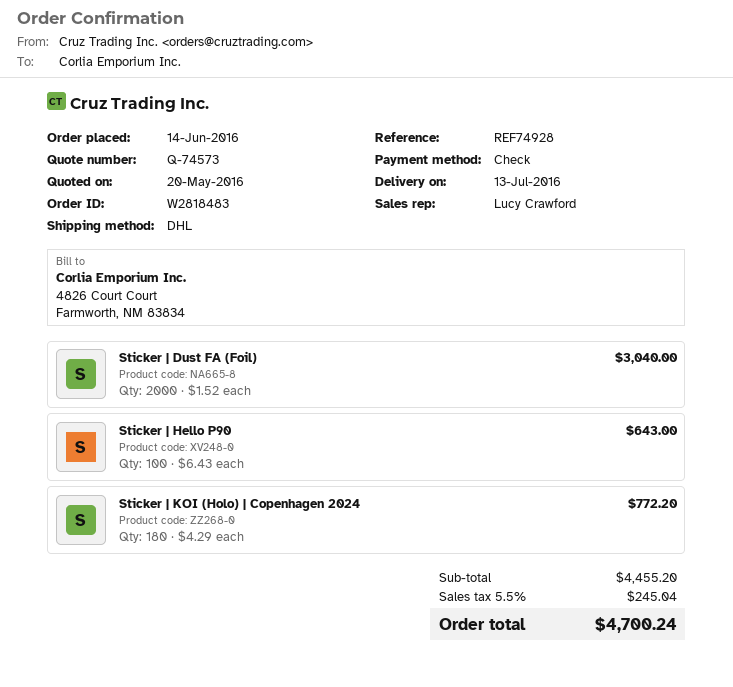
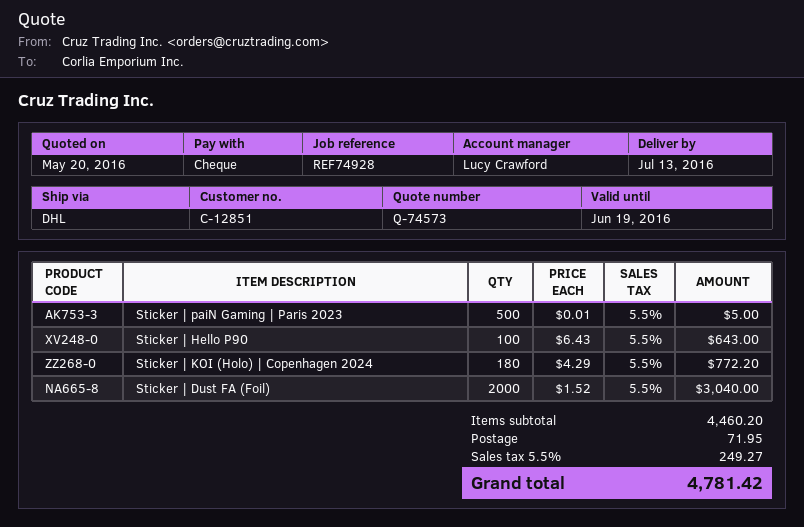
Sticker | paiN Gaming | Paris 2023: none -> 500 x 0.01 = 5.00
subtotal: 4455.20 -> 4460.20
shipping: none -> 71.95
tax: 5.5% = 245.04 -> 5.5% = 249.27
total: 4700.24 -> 4781.42

